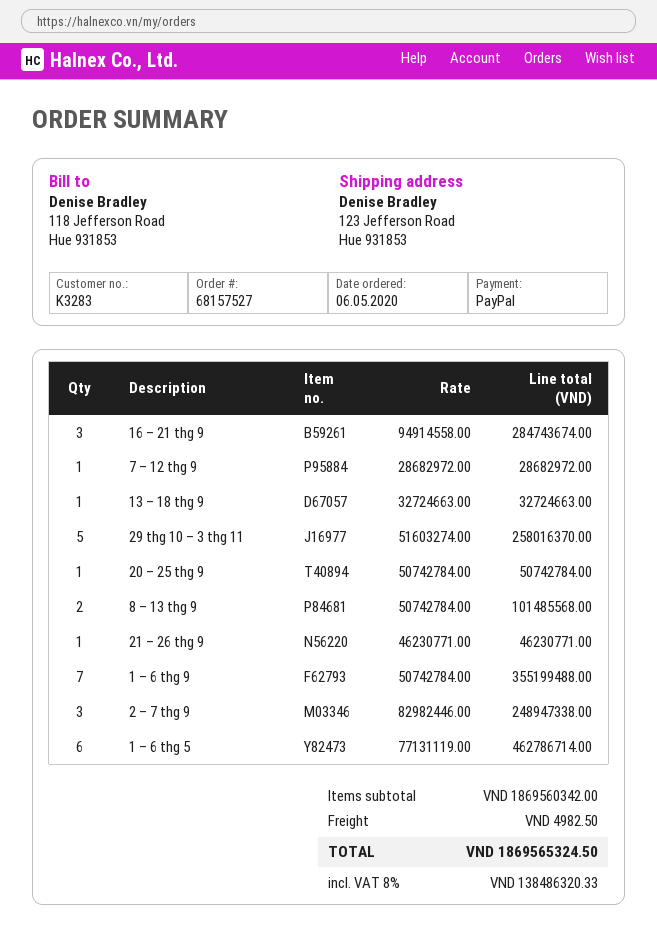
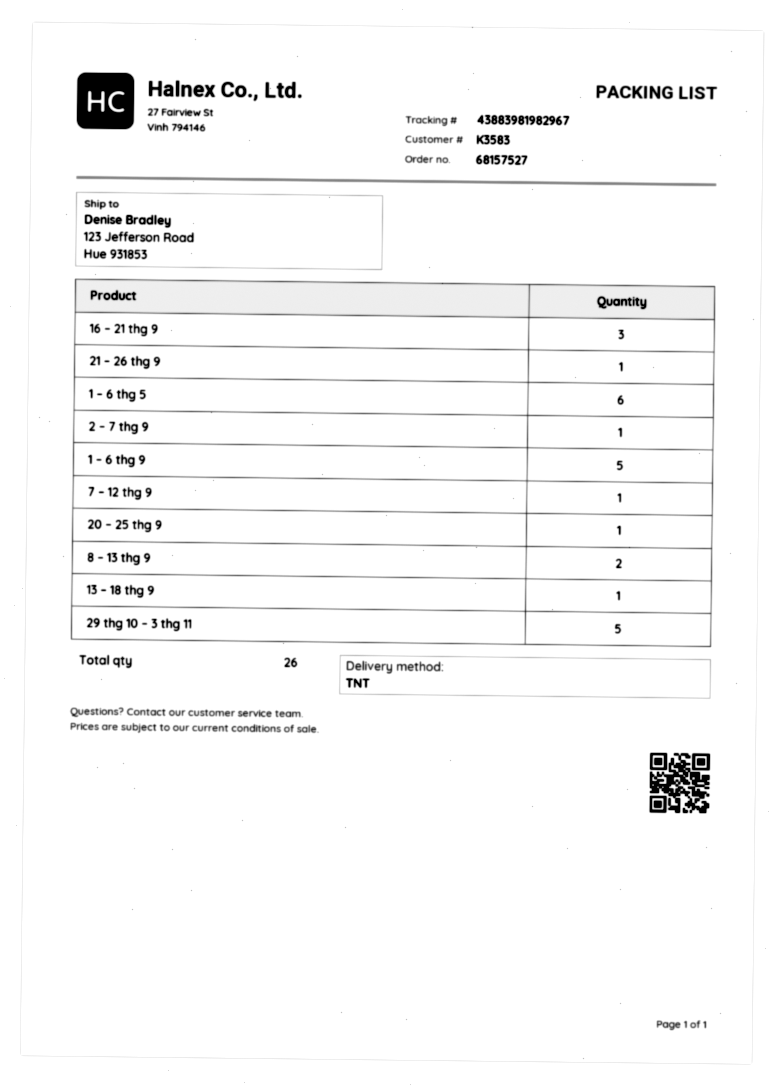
customer number: K3283 -> K3583
1 – 6 thg 9: 7 -> 5
2 – 7 thg 9: 3 -> 1

